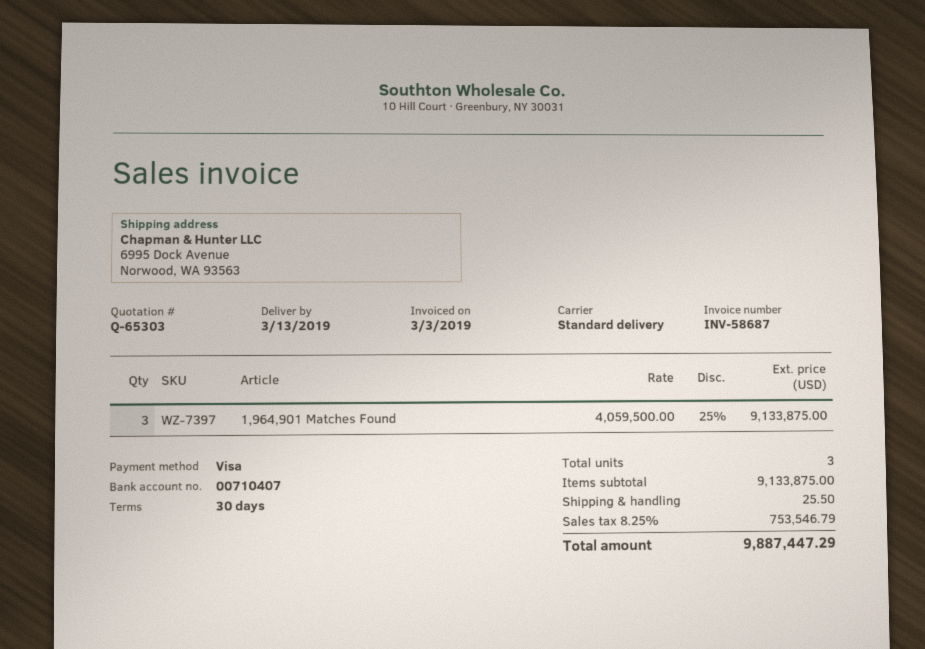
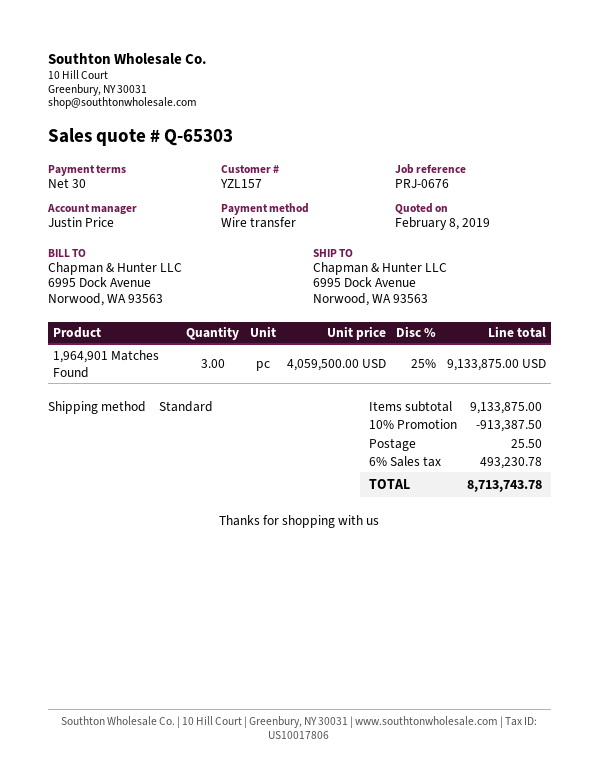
payment method: Visa -> bank transfer
discount: none -> 10% = 913387.50
tax: 8.25% = 753546.79 -> 6% = 493230.78
total: 9887447.29 -> 8713743.78

